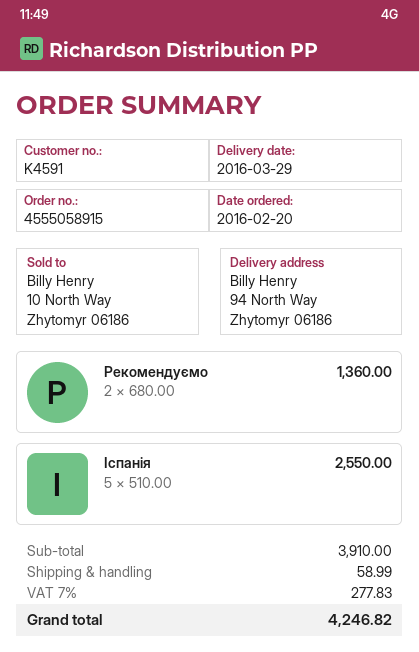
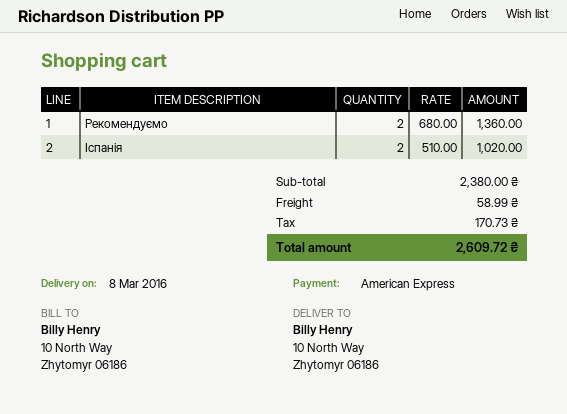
delivery date: 2016-03-29 -> 2016-03-08
ship to: 94 North Way, Zhytomyr 06186 -> 10 North Way, Zhytomyr 06186
Іспанія: 5 x 510.00 = 2550.00 -> 2 x 510.00 = 1020.00
subtotal: 3910.00 -> 2380.00
tax: 277.83 -> 170.73
total: 4246.82 -> 2609.72

